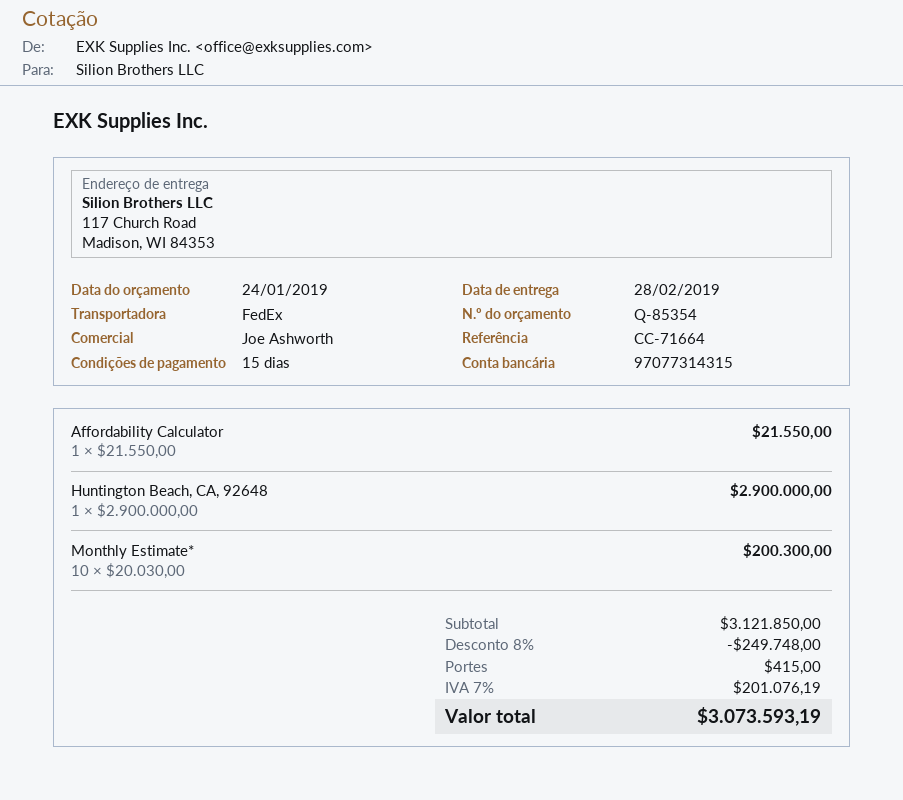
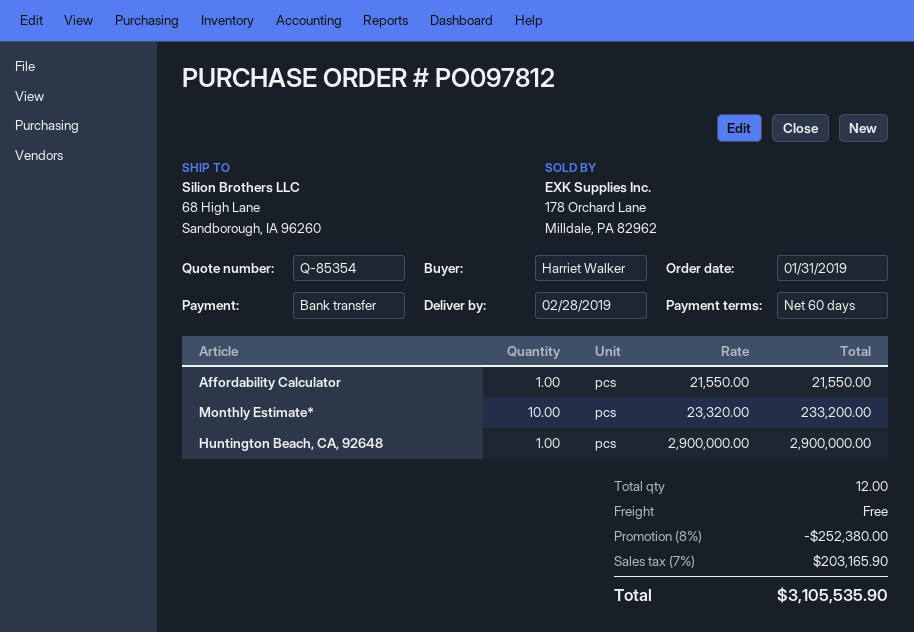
payment terms: 15 days -> 60 days
ship to: 117 Church Road, Madison, WI 84353 -> 68 High Lane, Sandborough, IA 96260
Monthly Estimate*: 10 x 20030.00 = 200300.00 -> 10 x 23320.00 = 233200.00
discount: 8% = 249748.00 -> 8% = 252380.00
shipping: 415.00 -> 0.00
tax: 7% = 201076.19 -> 7% = 203165.90
total: 3073593.19 -> 3105535.90

